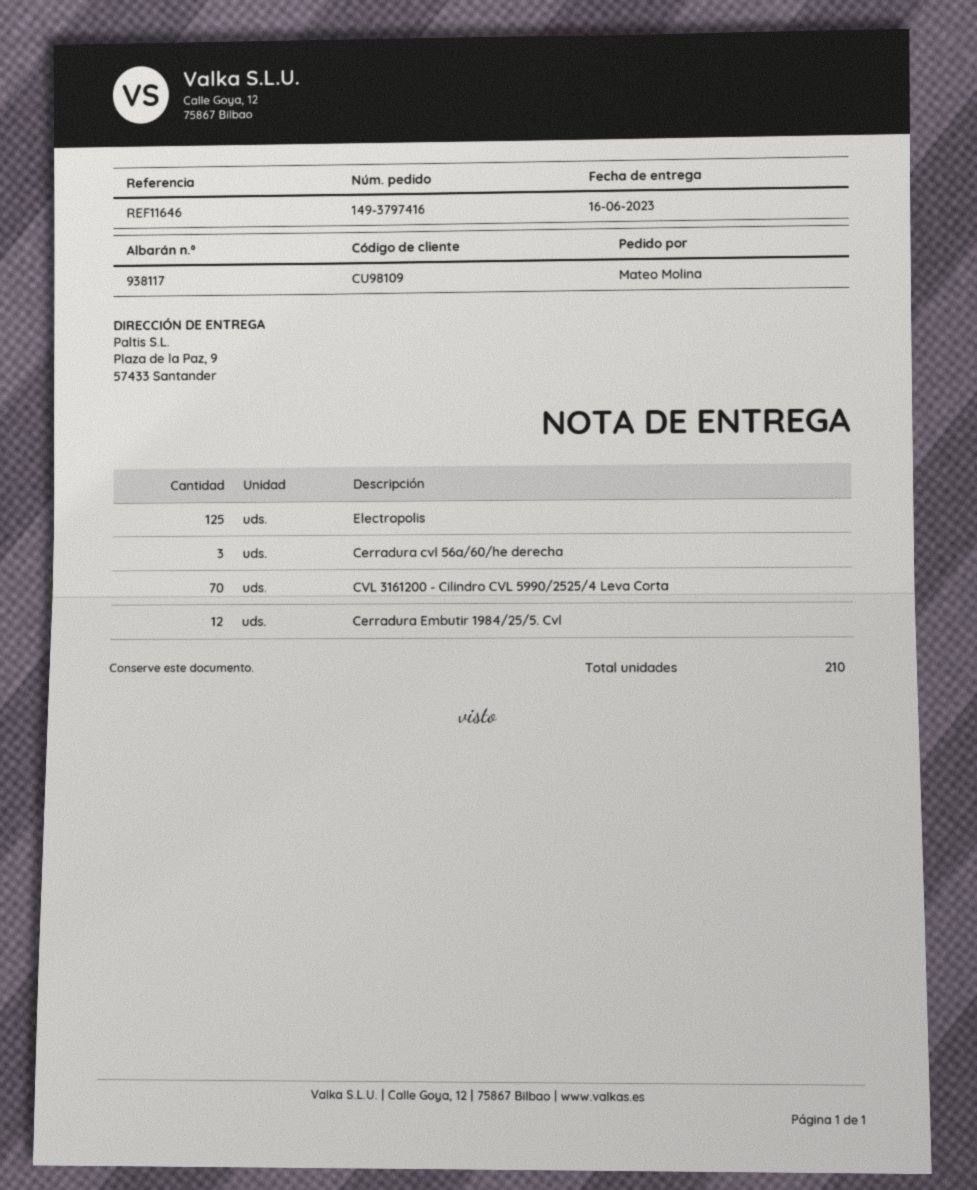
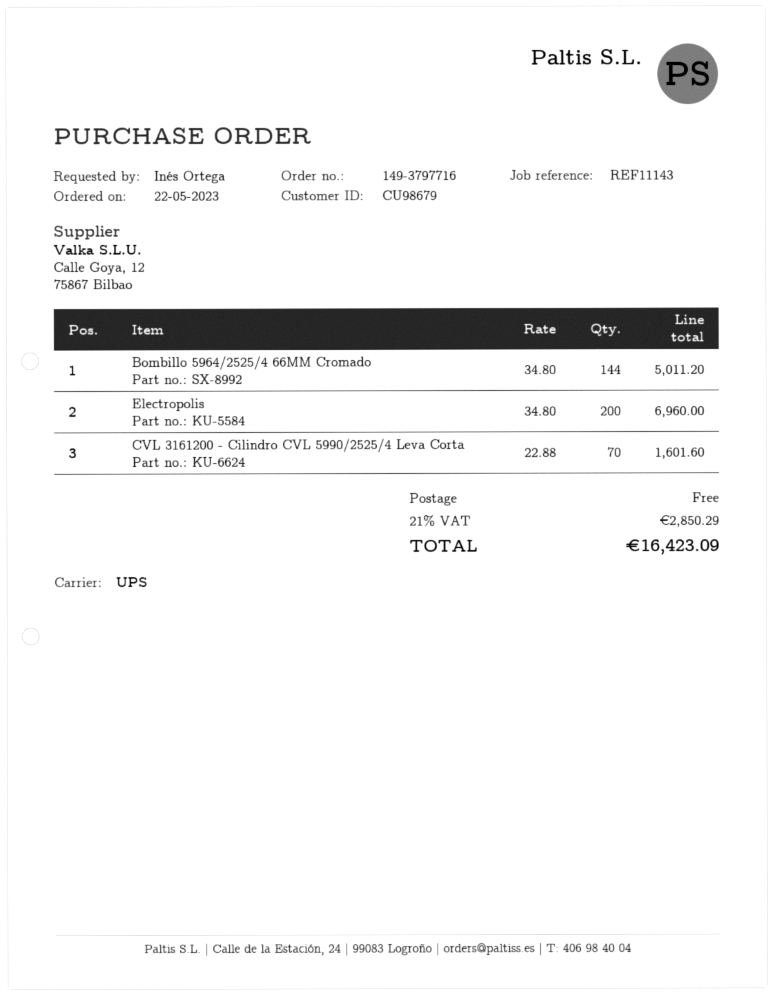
order number: 149-3797416 -> 149-3797716
customer number: CU98109 -> CU98679
reference: REF11646 -> REF11143
ordered by: Mateo Molina -> Inés Ortega
Electropolis: 125 -> 200
Cerradura cvl 56a/60/he derecha: 3 -> none
Cerradura Embutir 1984/25/5. Cvl: 12 -> none
Bombillo 5964/2525/4 66MM Cromado: none -> 144

